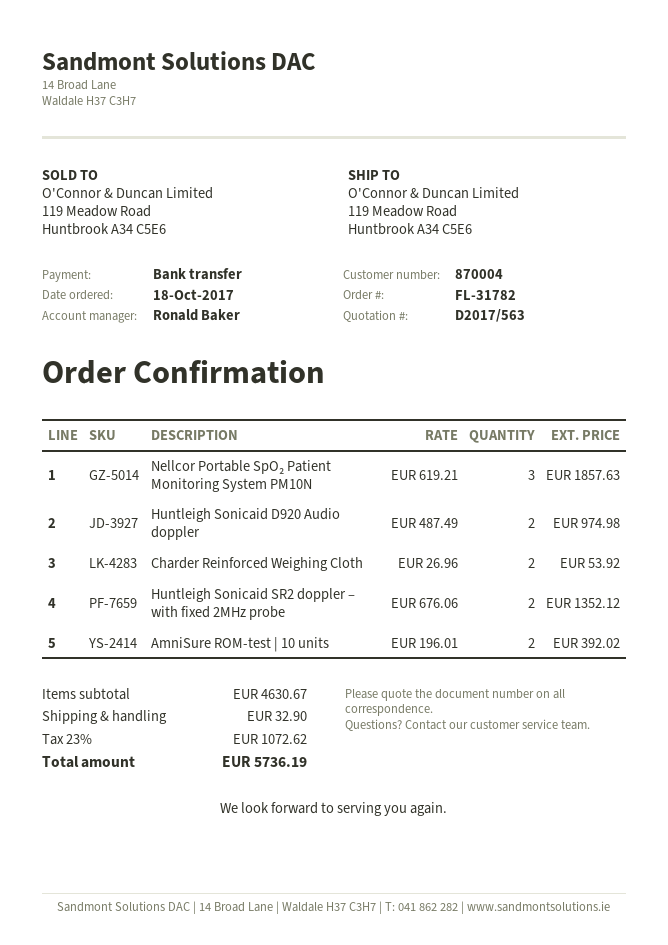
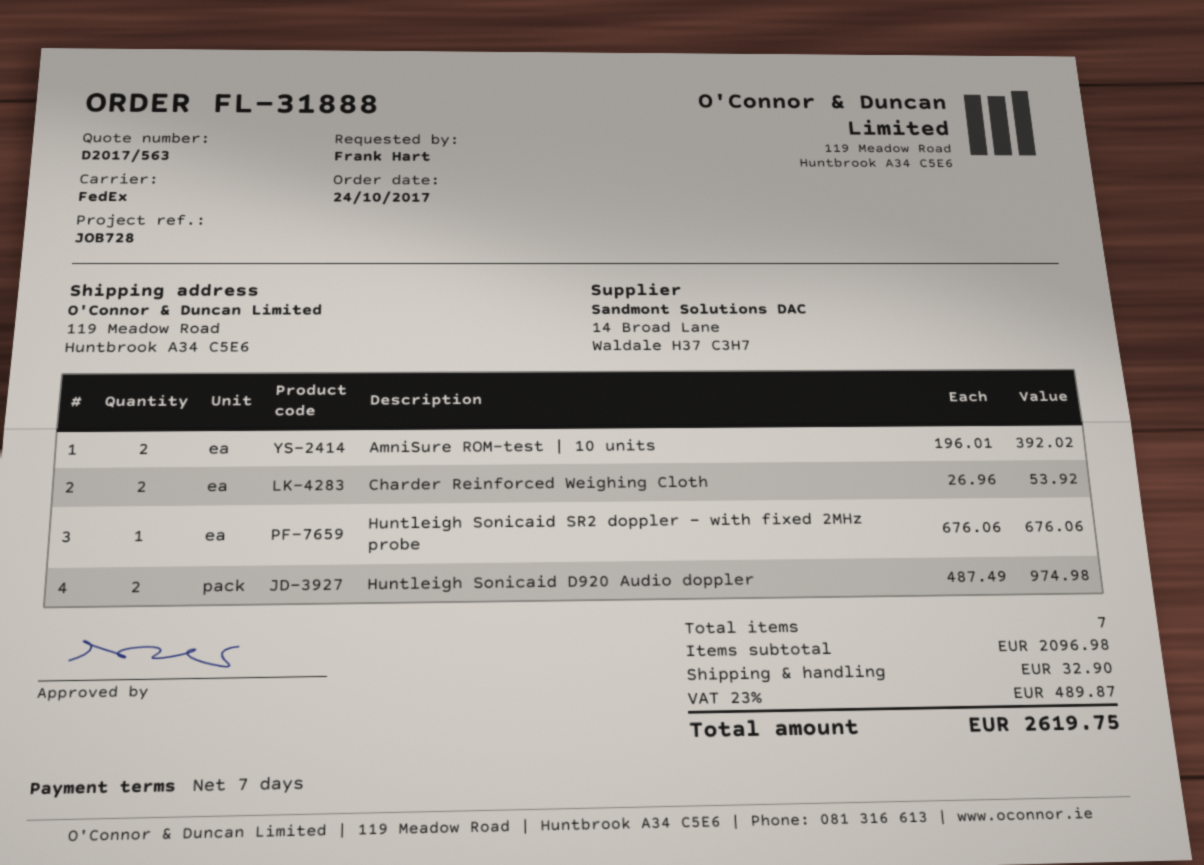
order number: FL-31782 -> FL-31888
order date: 2017-10-18 -> 2017-10-24
Nellcor Portable SpO₂ Patient Monitoring System PM10N: 3 x 619.21 = 1857.63 -> none
Huntleigh Sonicaid SR2 doppler – with fixed 2MHz probe: 2 x 676.06 = 1352.12 -> 1 x 676.06 = 676.06
subtotal: 4630.67 -> 2096.98
tax: 23% = 1072.62 -> 23% = 489.87
total: 5736.19 -> 2619.75

